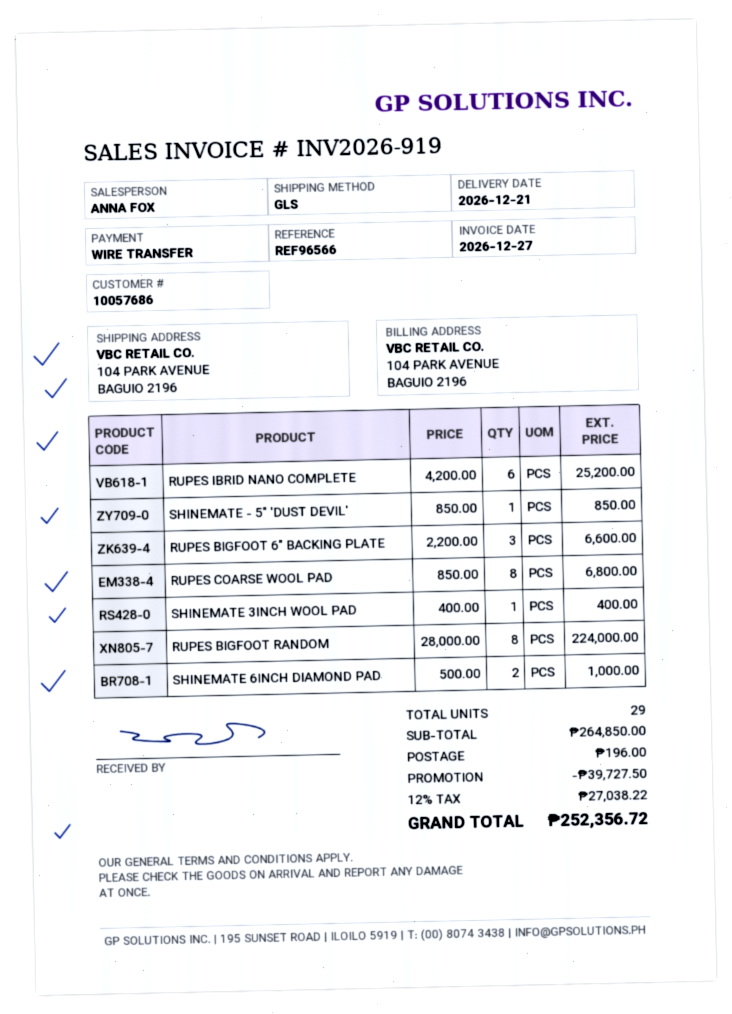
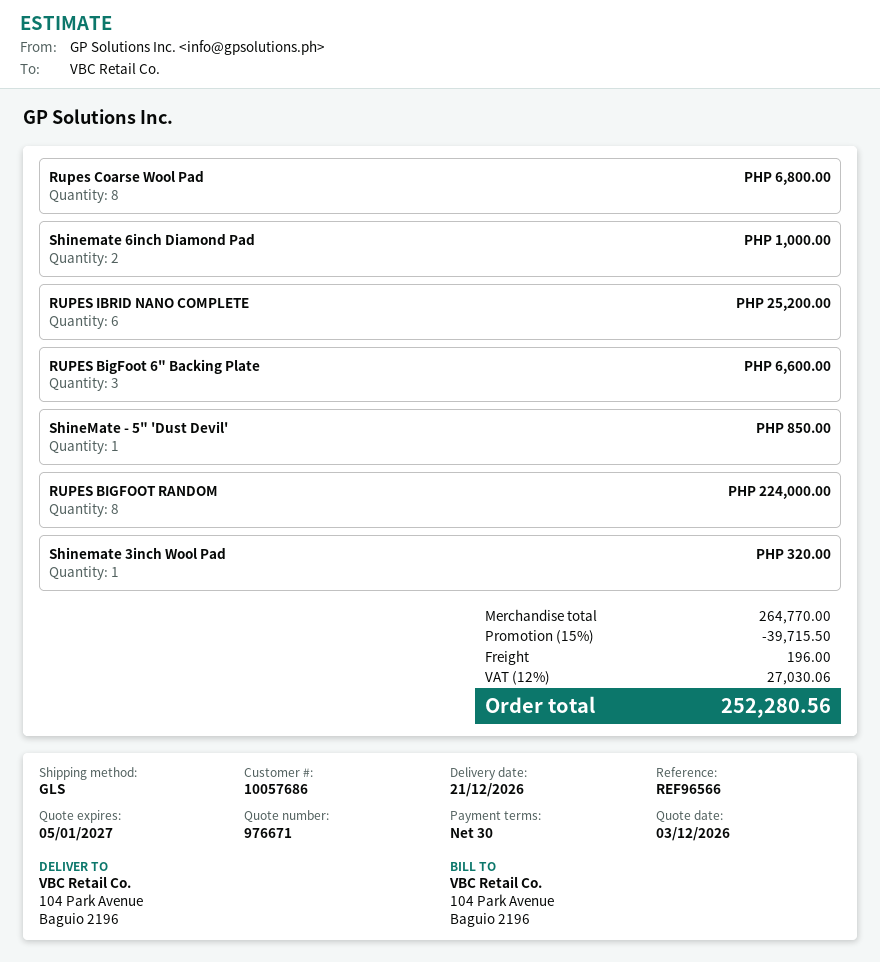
SHINEMATE 3INCH WOOL PAD: 1 for 400.00 -> 1 for 320.00
subtotal: 264850.00 -> 264770.00
discount: 39727.50 -> 39715.50
tax: 12% = 27038.22 -> 12% = 27030.06
total: 252356.72 -> 252280.56

